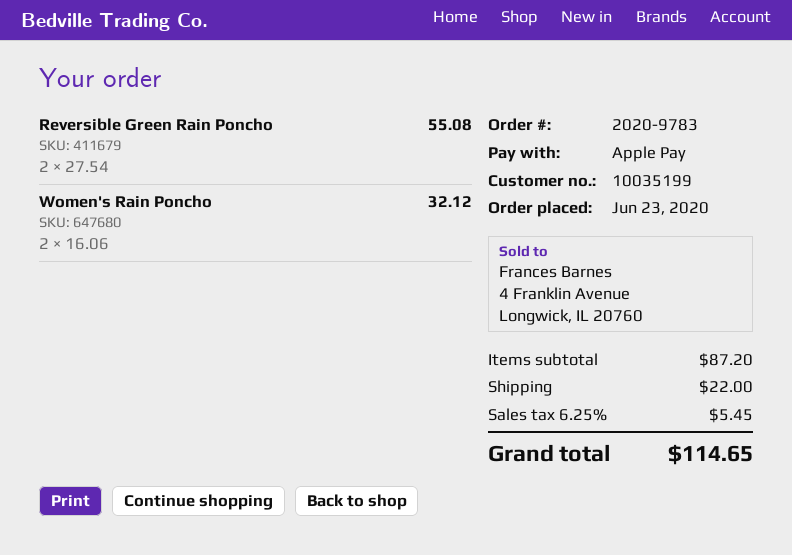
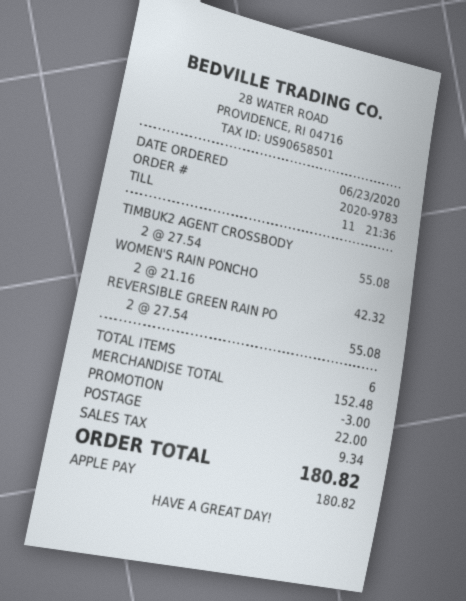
Women's Rain Poncho: 2 x 16.06 = 32.12 -> 2 x 21.16 = 42.32
TIMBUK2 AGENT CROSSBODY: none -> 2 x 27.54 = 55.08
subtotal: 87.20 -> 152.48
discount: none -> 3.00
tax: 5.45 -> 9.34
total: 114.65 -> 180.82

